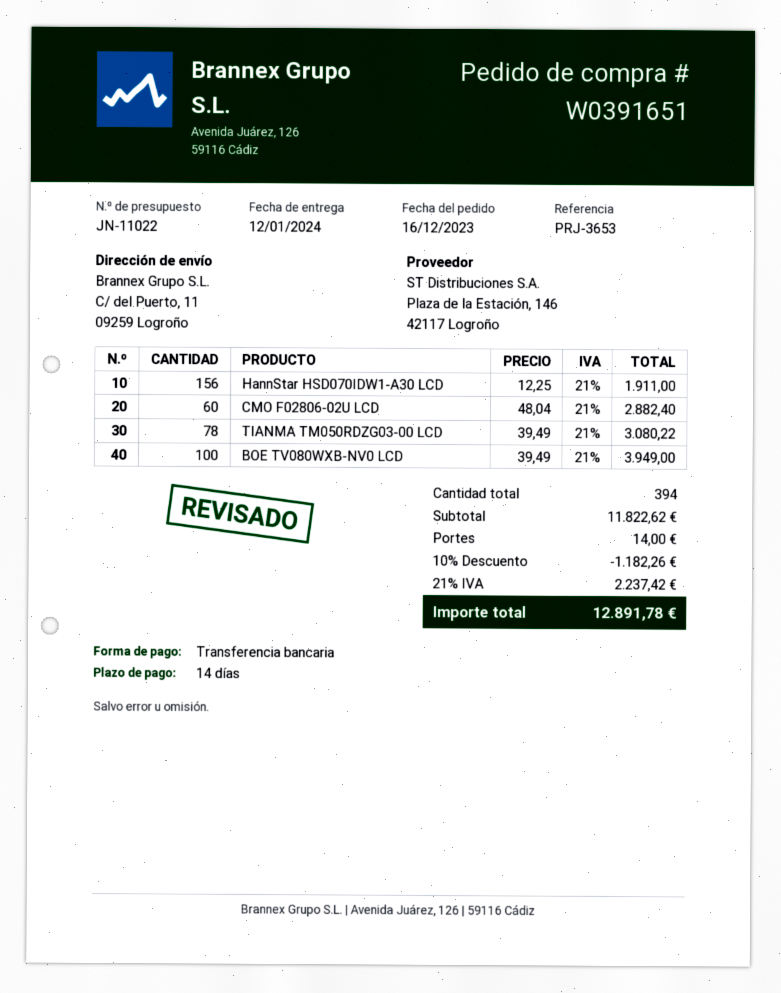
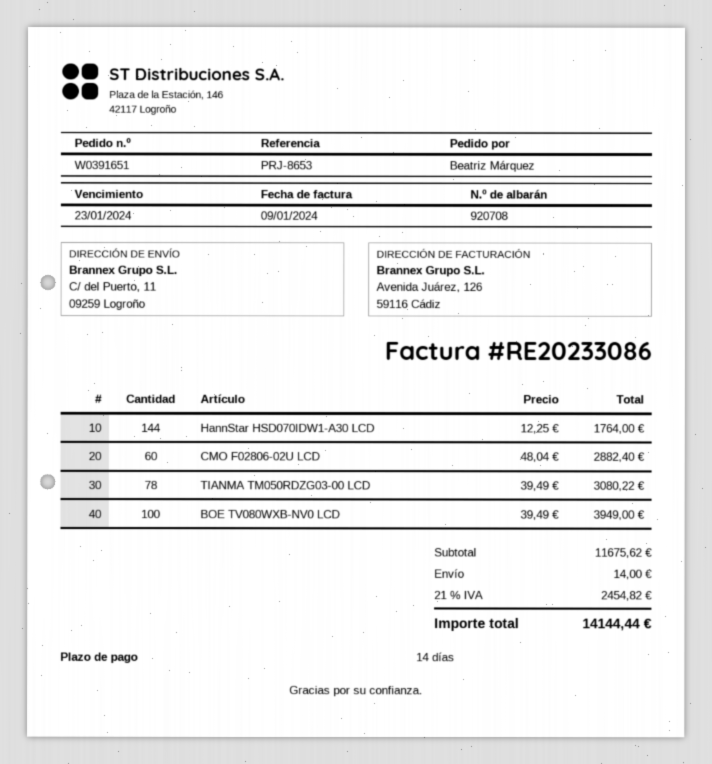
reference: PRJ-3653 -> PRJ-8653
HannStar HSD070IDW1-A30 LCD: 156 x 12.25 = 1911.00 -> 144 x 12.25 = 1764.00
subtotal: 11822.62 -> 11675.62
discount: 10% = 1182.26 -> none
tax: 21% = 2237.42 -> 21% = 2454.82
total: 12891.78 -> 14144.44

